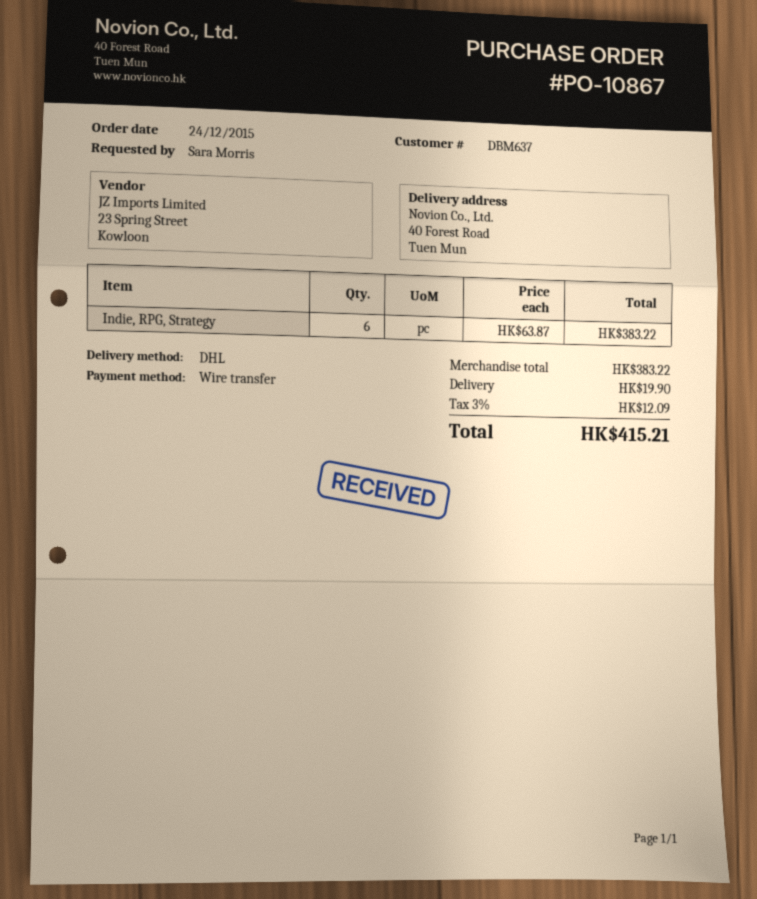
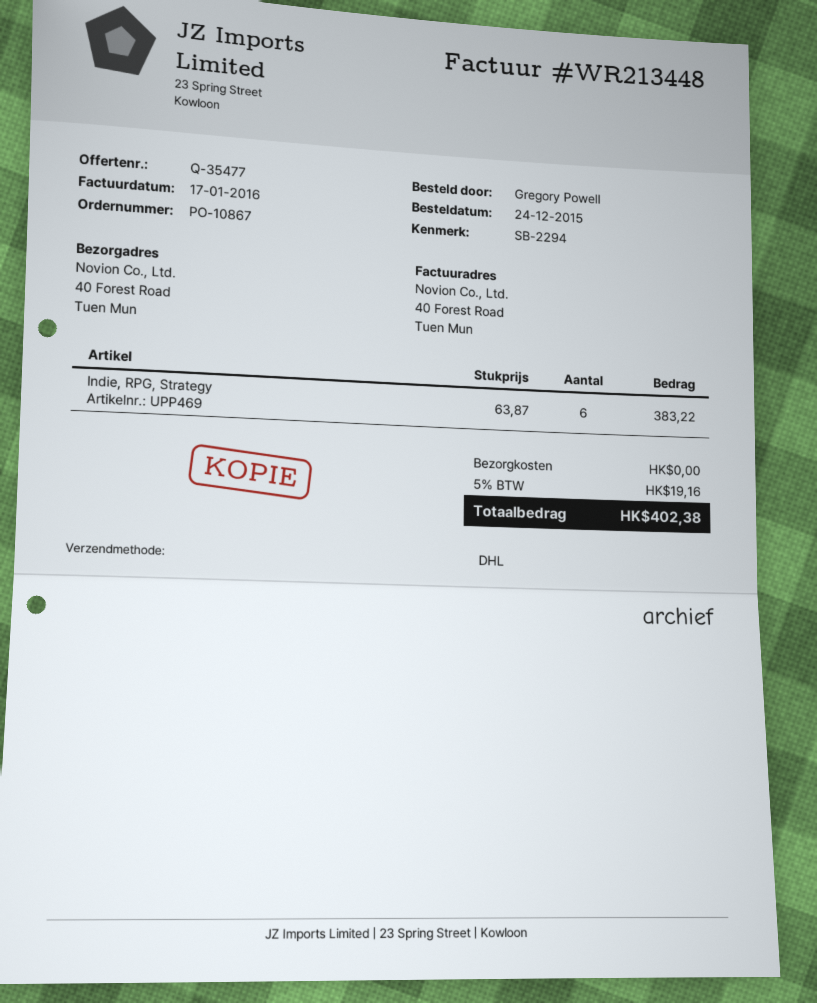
ordered by: Sara Morris -> Gregory Powell
shipping: 19.90 -> 0.00
tax: 3% = 12.09 -> 5% = 19.16
total: 415.21 -> 402.38

